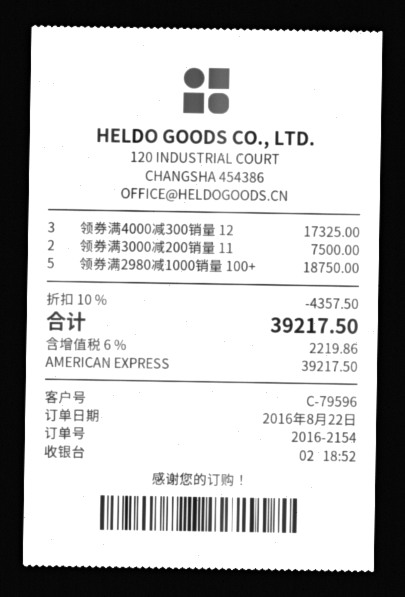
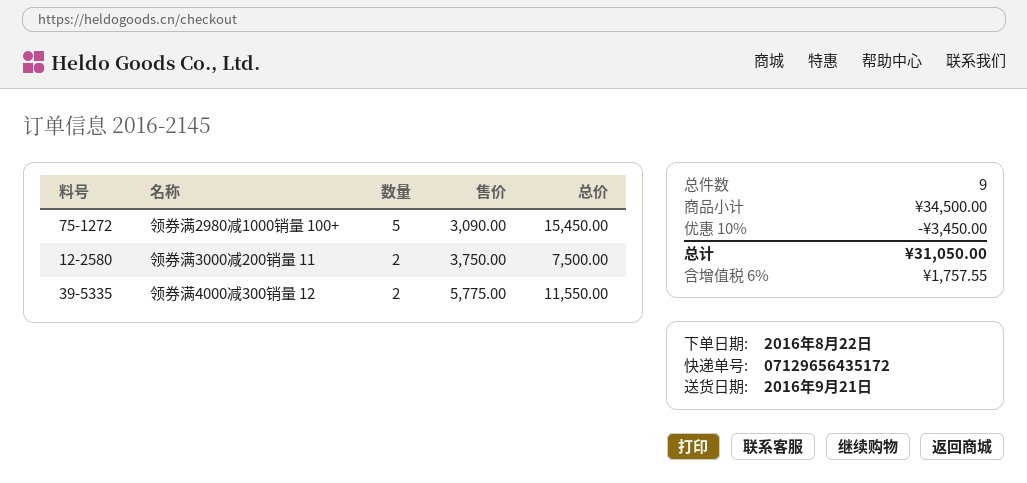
order number: 2016-2154 -> 2016-2145
领券满4000减300销量 12: 3 for 17325.00 -> 2 for 11550.00
领券满2980减1000销量 100+: 5 for 18750.00 -> 5 for 15450.00
discount: 10% = 4357.50 -> 10% = 3450.00
tax: 6% = 2219.86 -> 6% = 1757.55
total: 39217.50 -> 31050.00

